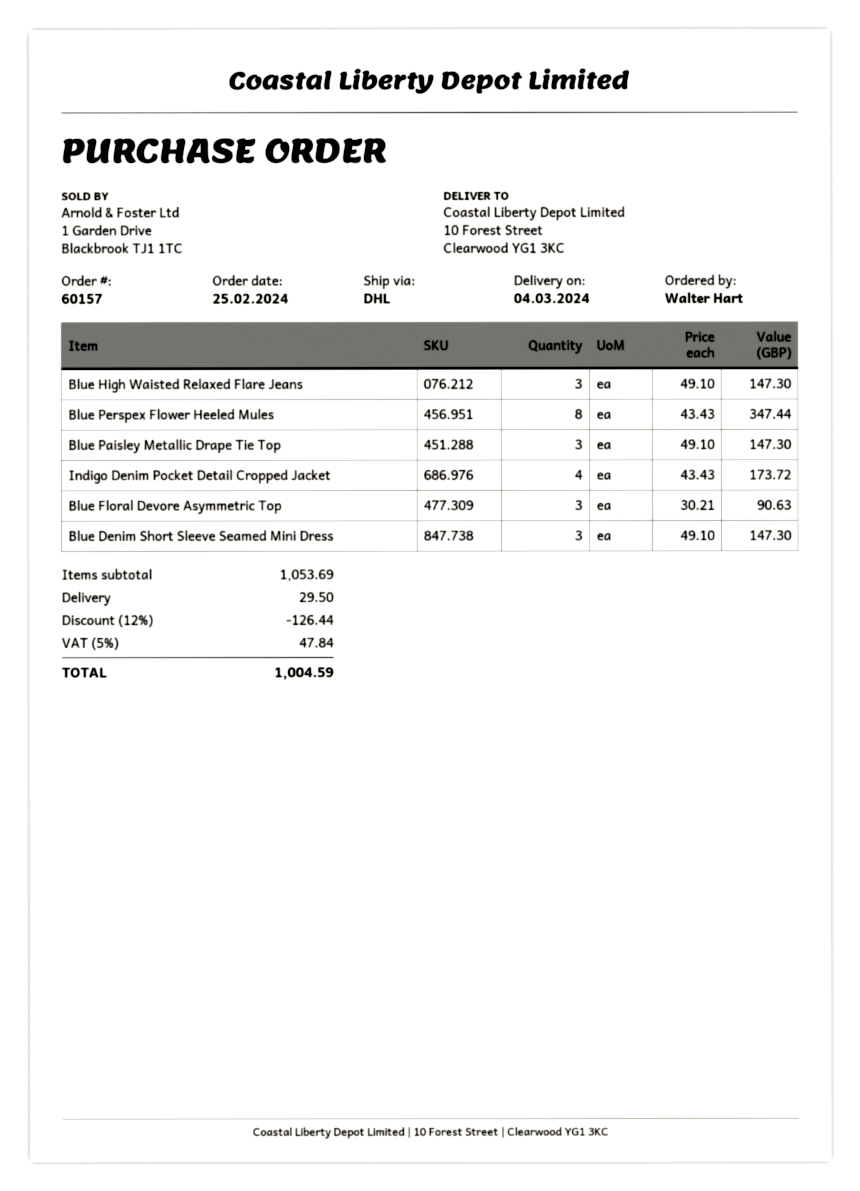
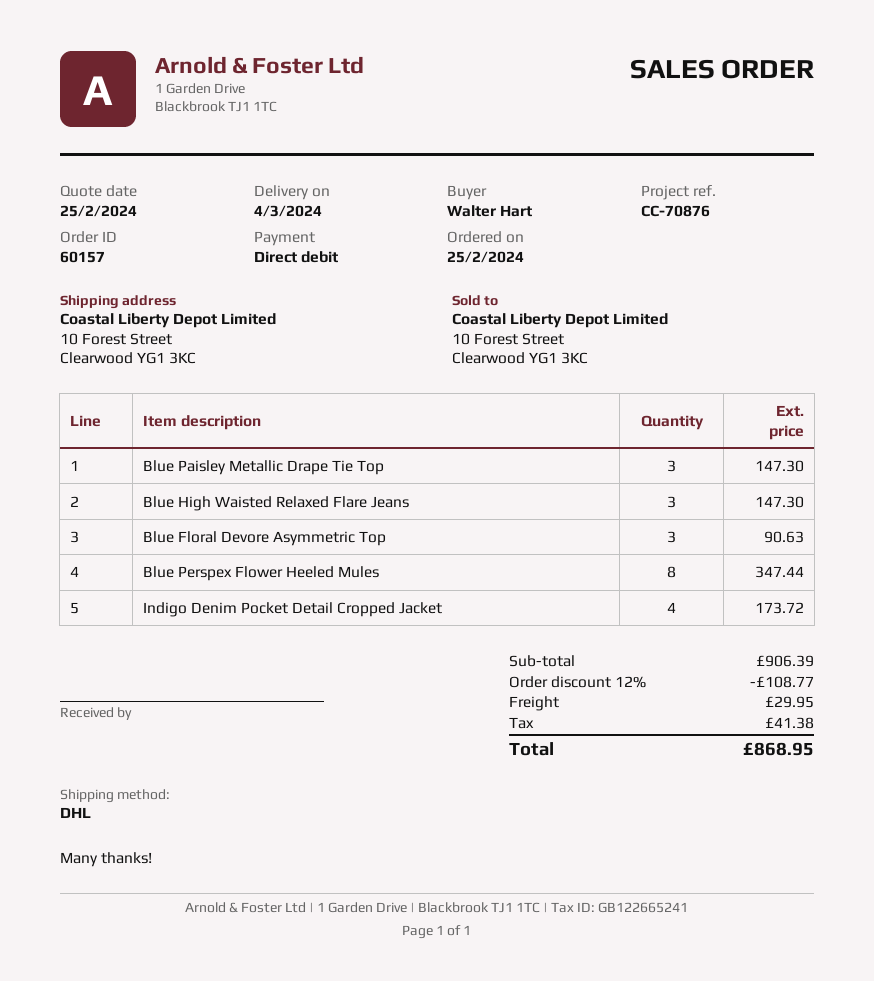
Blue Denim Short Sleeve Seamed Mini Dress: 3 for 147.30 -> none
subtotal: 1053.69 -> 906.39
discount: 12% = 126.44 -> 12% = 108.77
shipping: 29.50 -> 29.95
tax: 47.84 -> 41.38
total: 1004.59 -> 868.95

